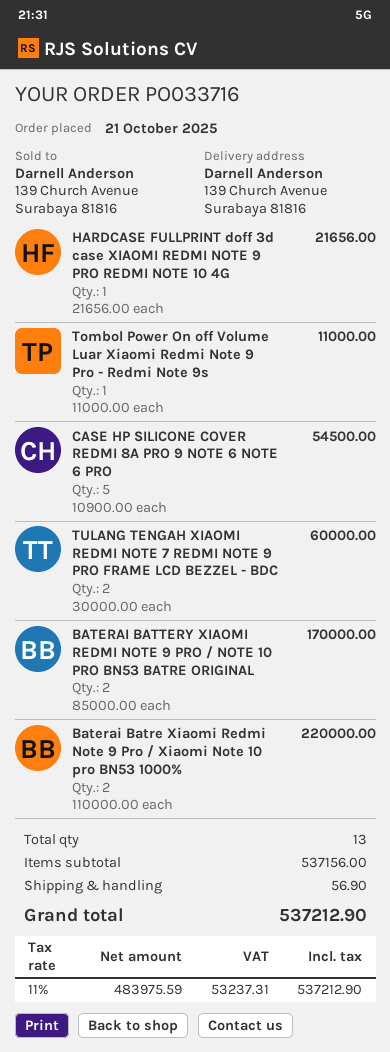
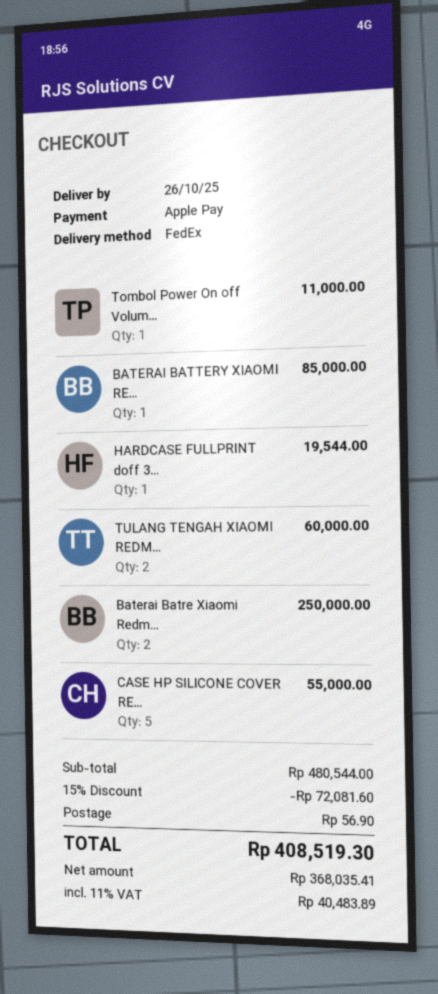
HARDCASE FULLPRINT doff 3d case XIAOMI REDMI NOTE 9 PRO REDMI NOTE 10 4G: 1 for 21656.00 -> 1 for 19544.00
CASE HP SILICONE COVER REDMI 8A PRO 9 NOTE 6 NOTE 6 PRO: 5 for 54500.00 -> 5 for 55000.00
BATERAI BATTERY XIAOMI REDMI NOTE 9 PRO / NOTE 10 PRO BN53 BATRE ORIGINAL: 2 for 170000.00 -> 1 for 85000.00
Baterai Batre Xiaomi Redmi Note 9 Pro / Xiaomi Note 10 pro BN53 1000%: 2 for 220000.00 -> 2 for 250000.00
subtotal: 537156.00 -> 480544.00
discount: none -> 15% = 72081.60
net: 483975.59 -> 368035.41
tax: 11% = 53237.31 -> 11% = 40483.89
total: 537212.90 -> 408519.30

